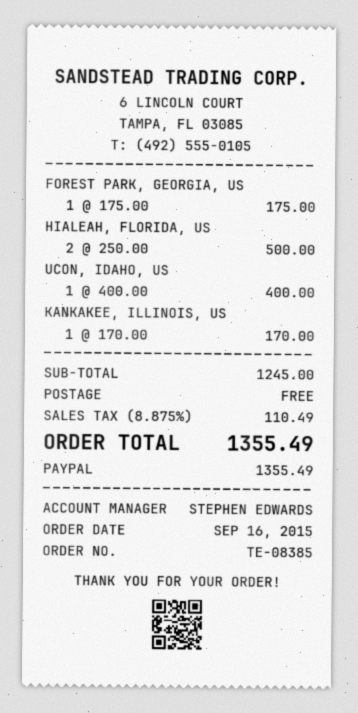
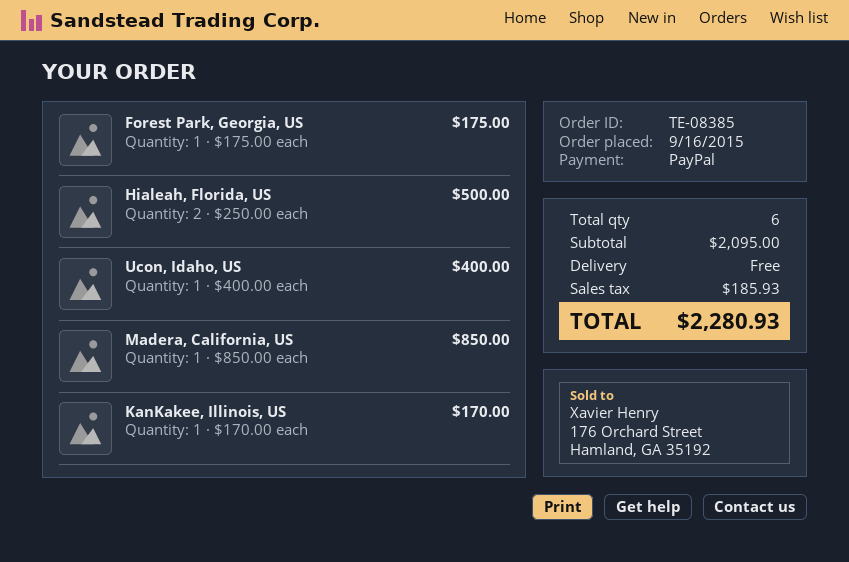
Madera, California, US: none -> 1 x 850.00 = 850.00
subtotal: 1245.00 -> 2095.00
tax: 110.49 -> 185.93
total: 1355.49 -> 2280.93

